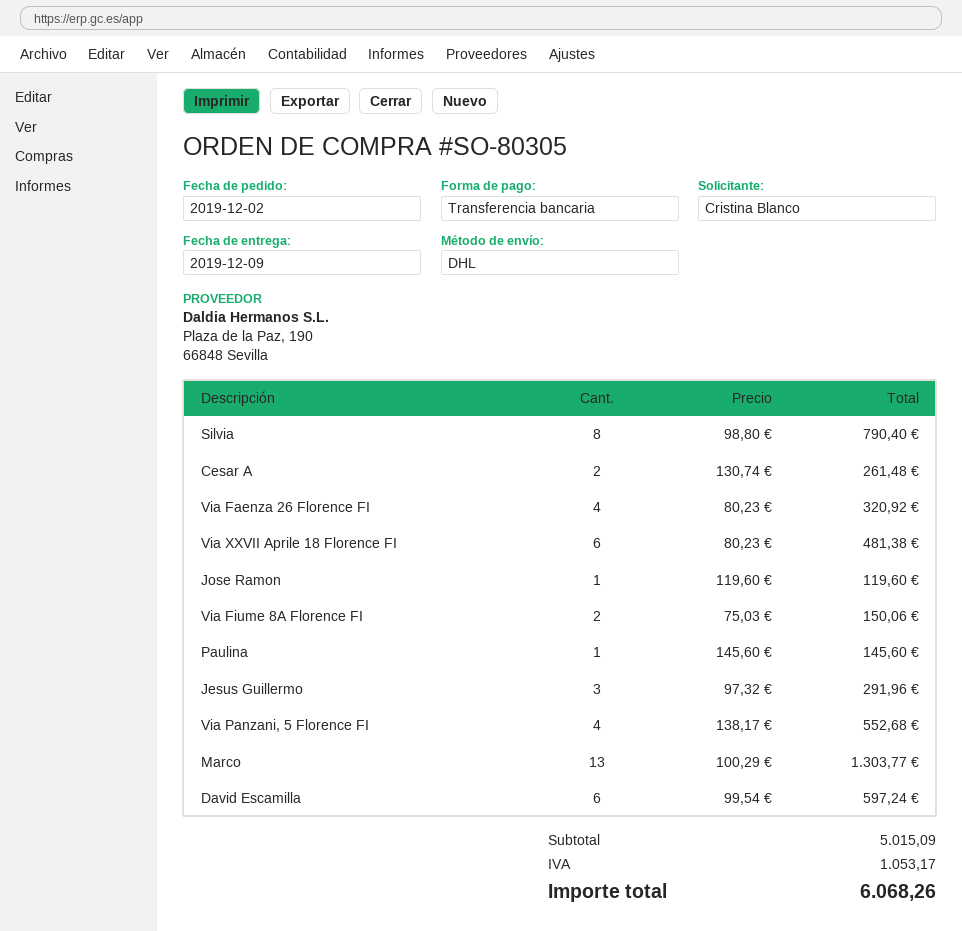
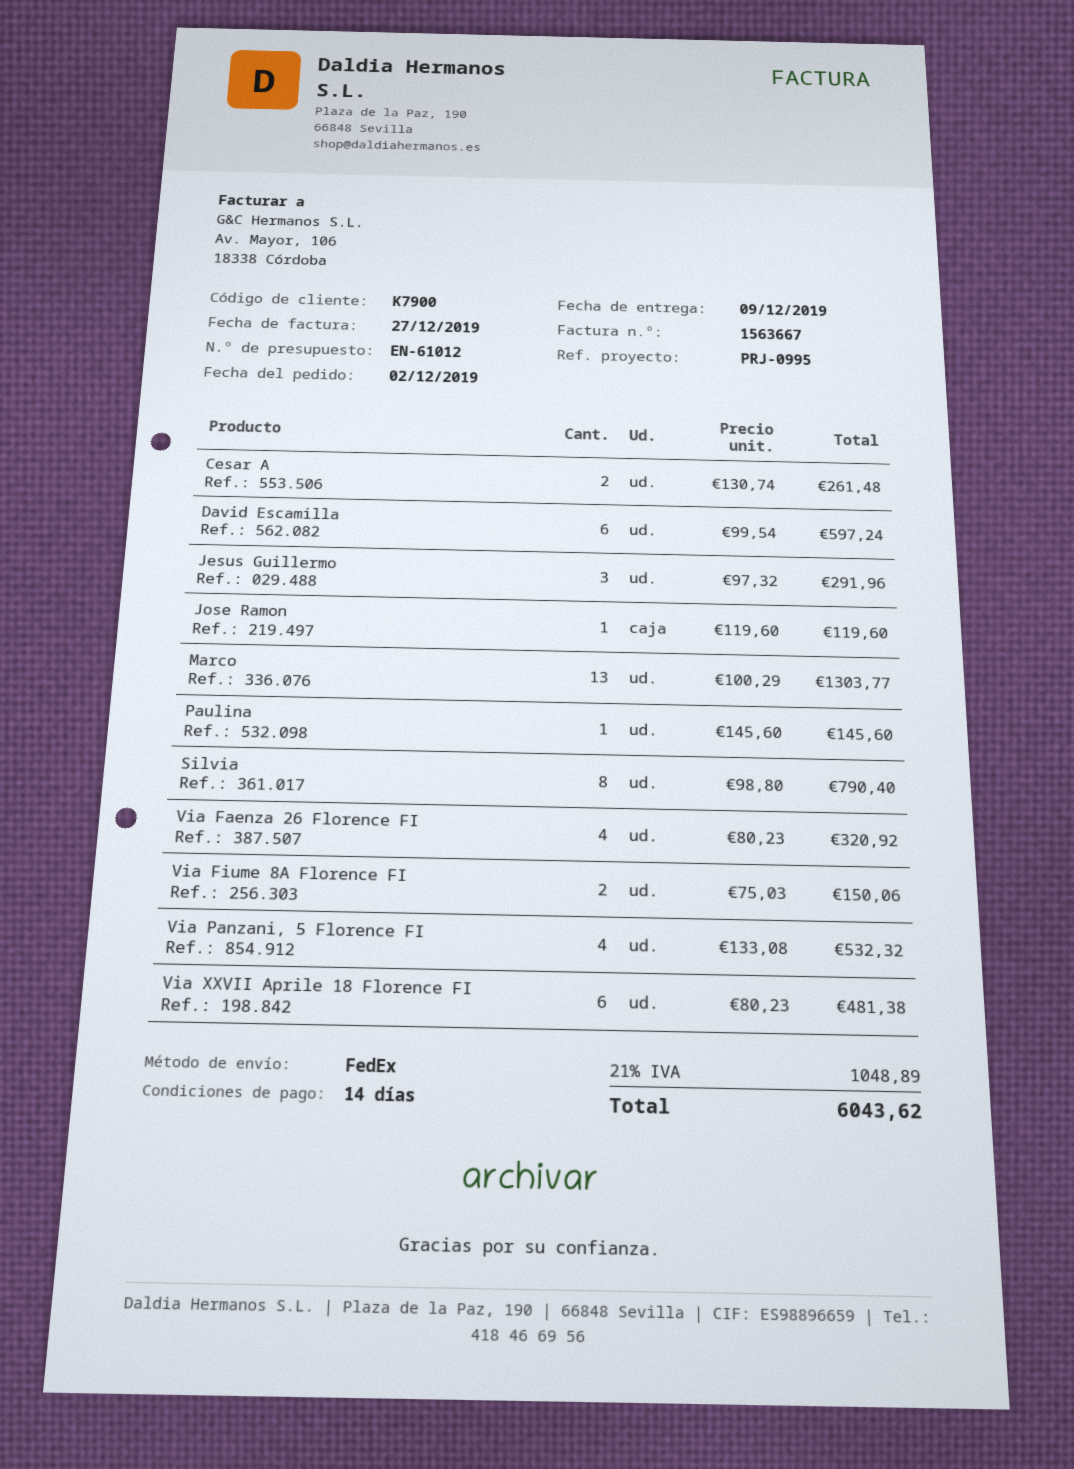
shipping method: DHL -> FedEx
Via Panzani, 5 Florence FI: 4 x 138.17 = 552.68 -> 4 x 133.08 = 532.32
tax: 1053.17 -> 1048.89
total: 6068.26 -> 6043.62

